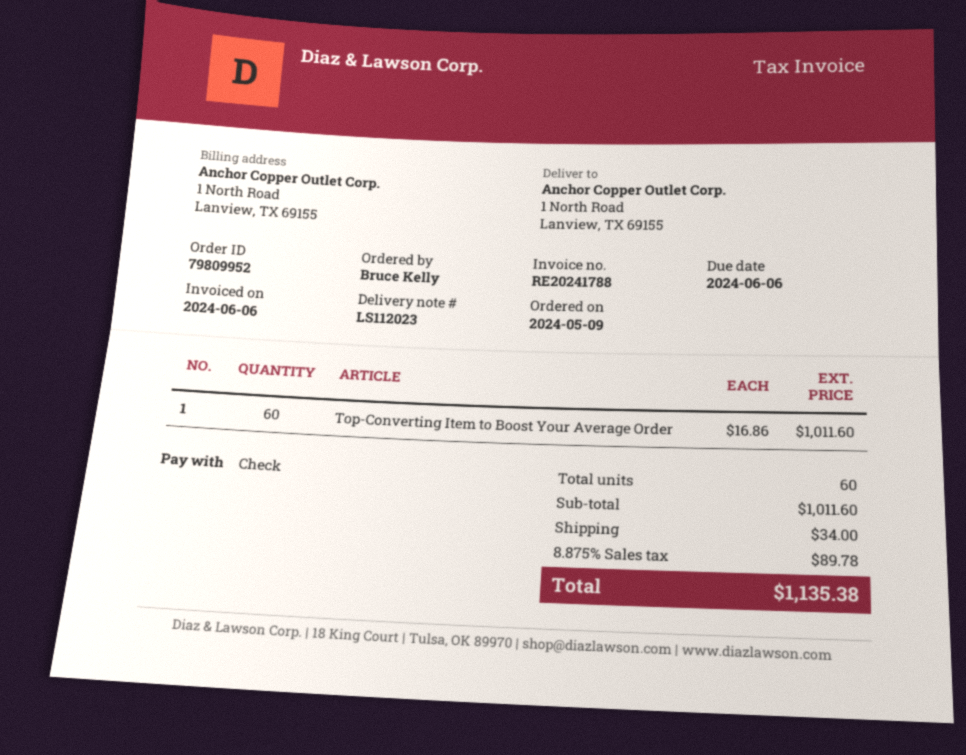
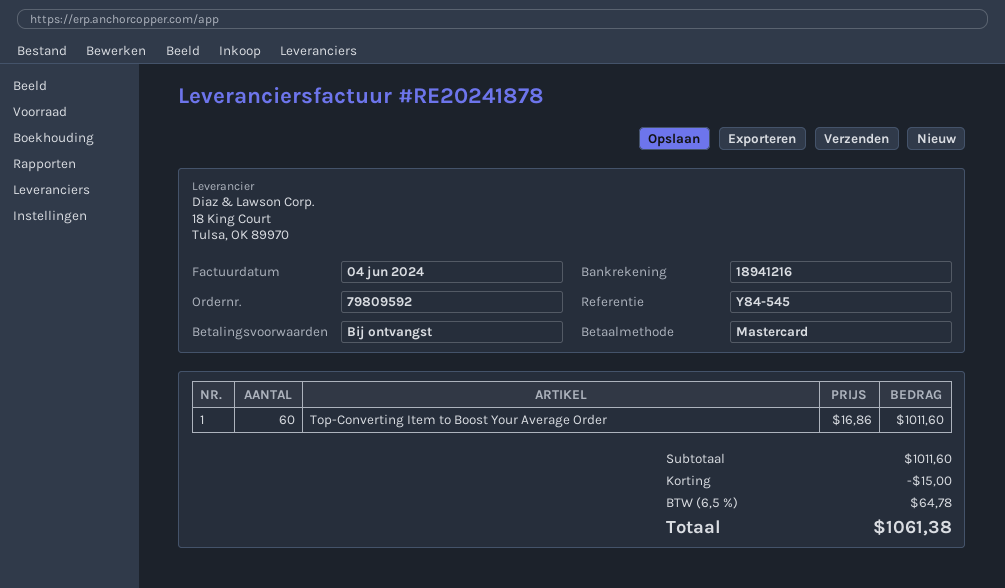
order number: 79809952 -> 79809592
invoice number: RE20241788 -> RE20241878
invoice date: 2024-06-06 -> 2024-06-04
payment method: cheque -> Mastercard
discount: none -> 15.00
shipping: 34.00 -> none
tax: 8.875% = 89.78 -> 6.5% = 64.78
total: 1135.38 -> 1061.38

